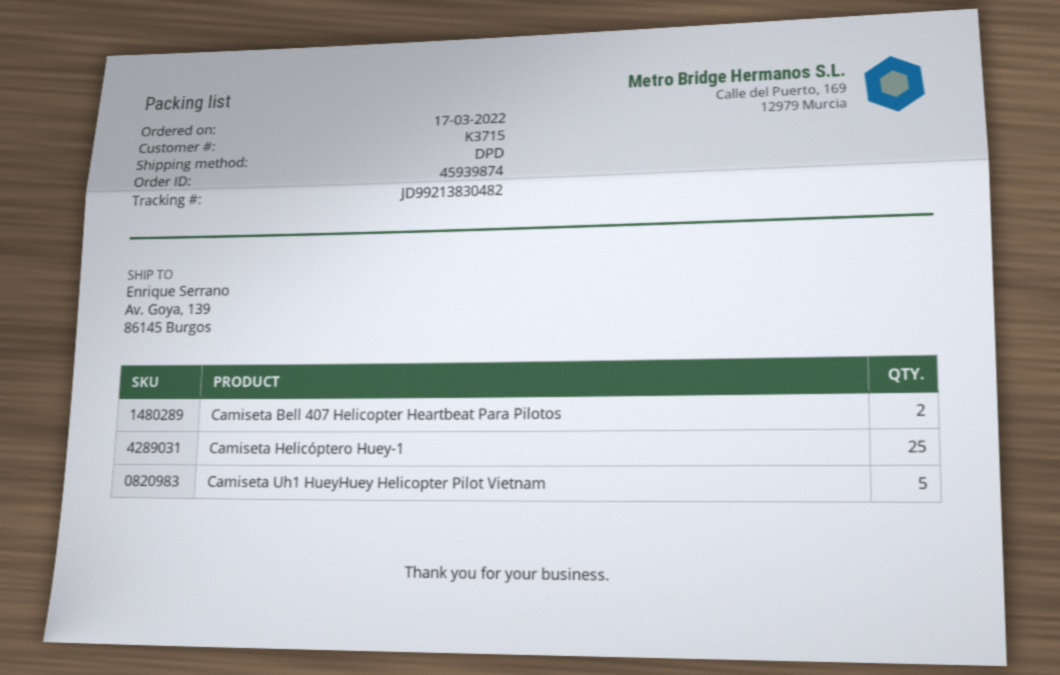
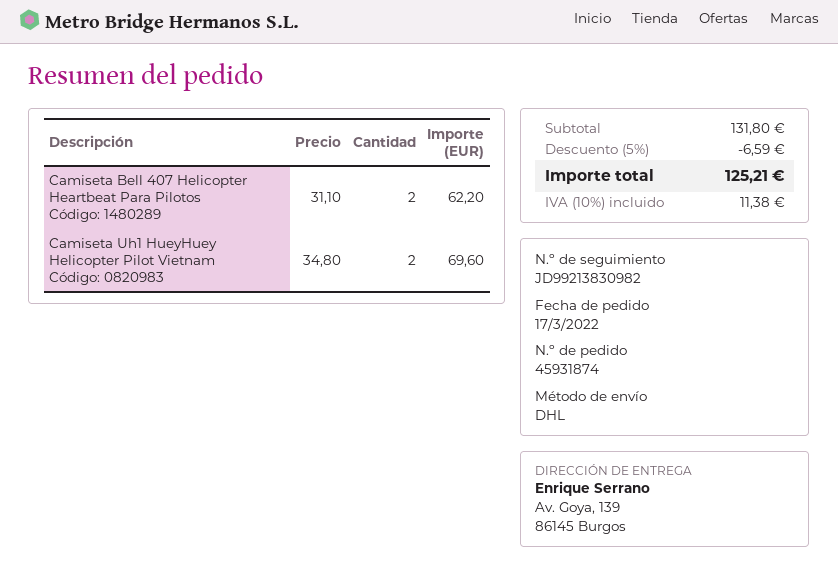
order number: 45939874 -> 45931874
shipping method: DPD -> DHL
tracking number: JD99213830482 -> JD99213830982
Camiseta Helicóptero Huey-1: 25 -> none
Camiseta Uh1 HueyHuey Helicopter Pilot Vietnam: 5 -> 2

